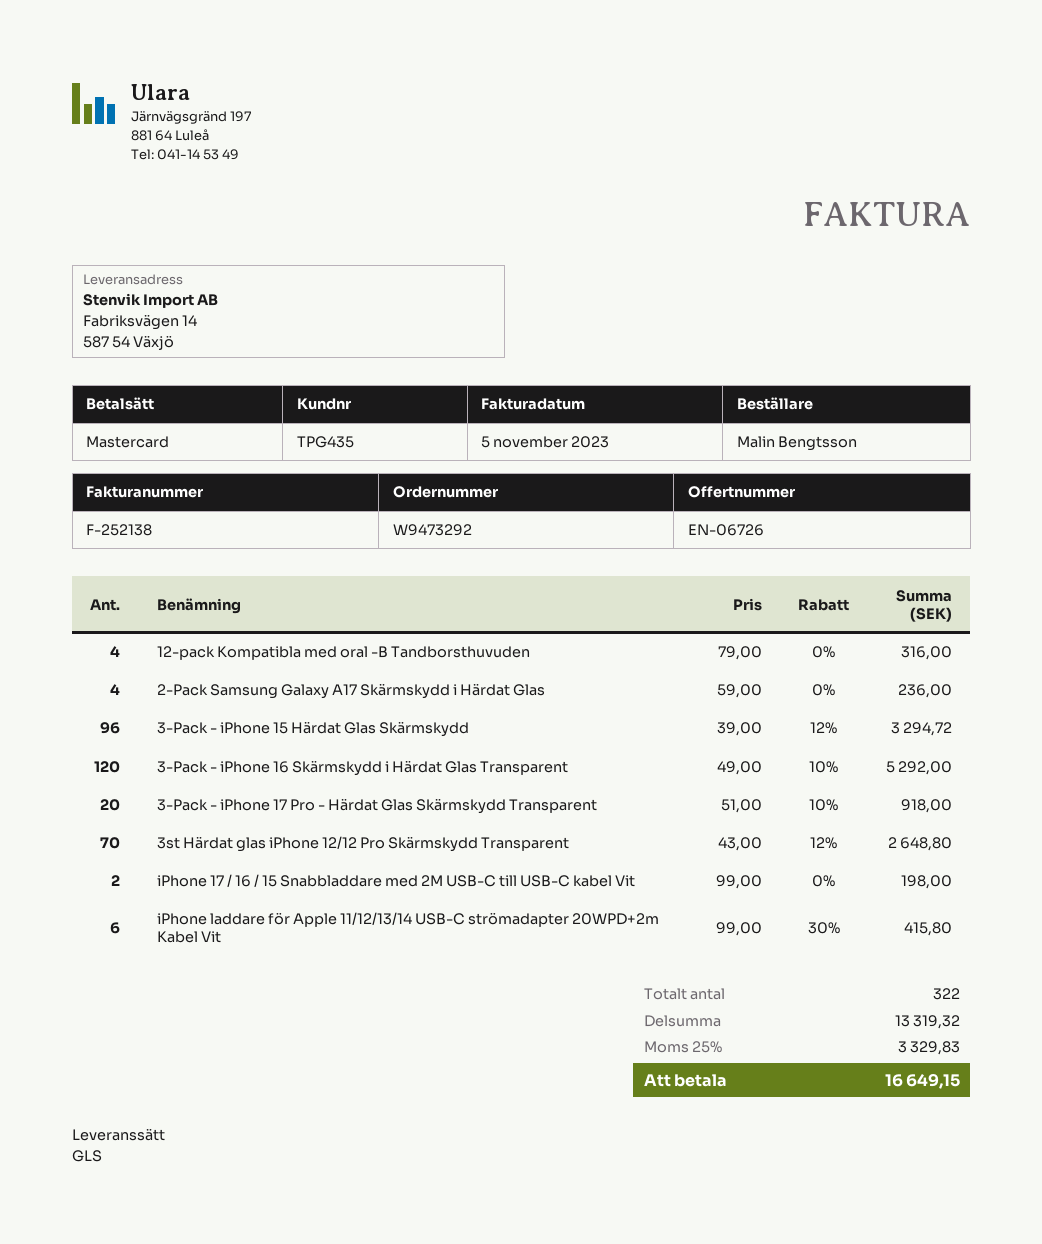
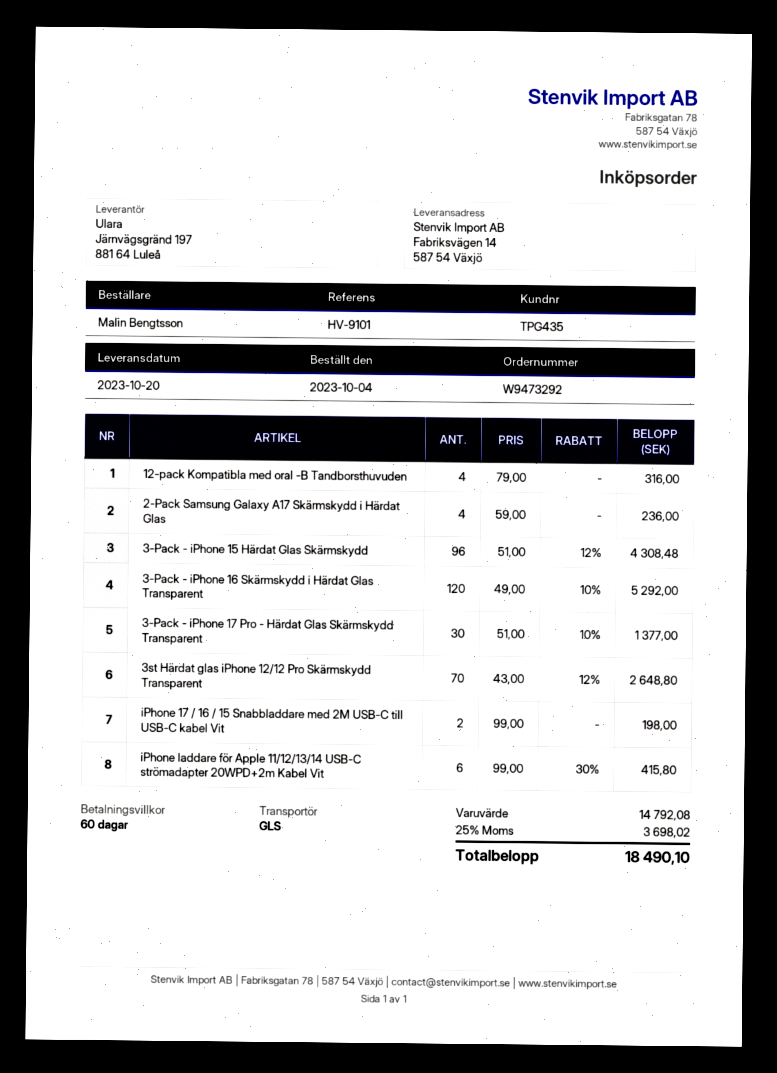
3-Pack - iPhone 15 Härdat Glas Skärmskydd: 96 x 39.00 - 12% = 3294.72 -> 96 x 51.00 - 12% = 4308.48
3-Pack - iPhone 17 Pro - Härdat Glas Skärmskydd Transparent: 20 x 51.00 - 10% = 918.00 -> 30 x 51.00 - 10% = 1377.00
subtotal: 13319.32 -> 14792.08
tax: 25% = 3329.83 -> 25% = 3698.02
total: 16649.15 -> 18490.10

